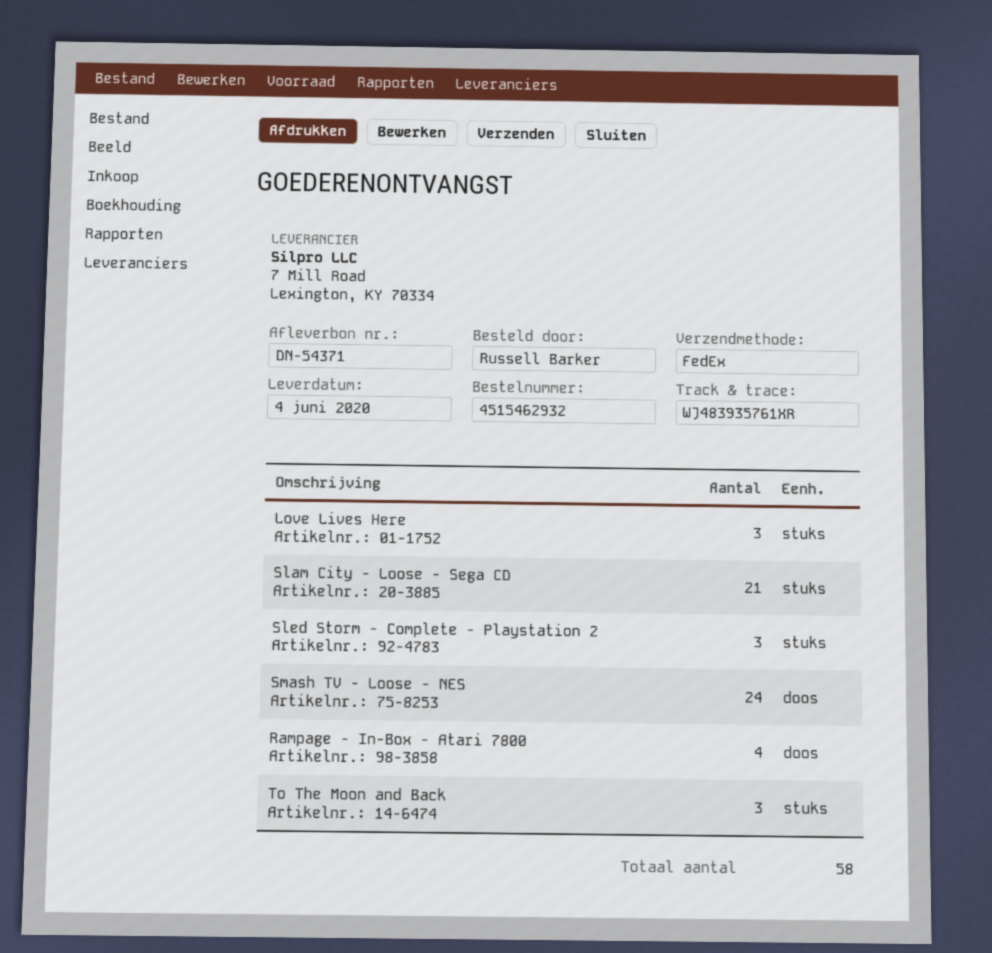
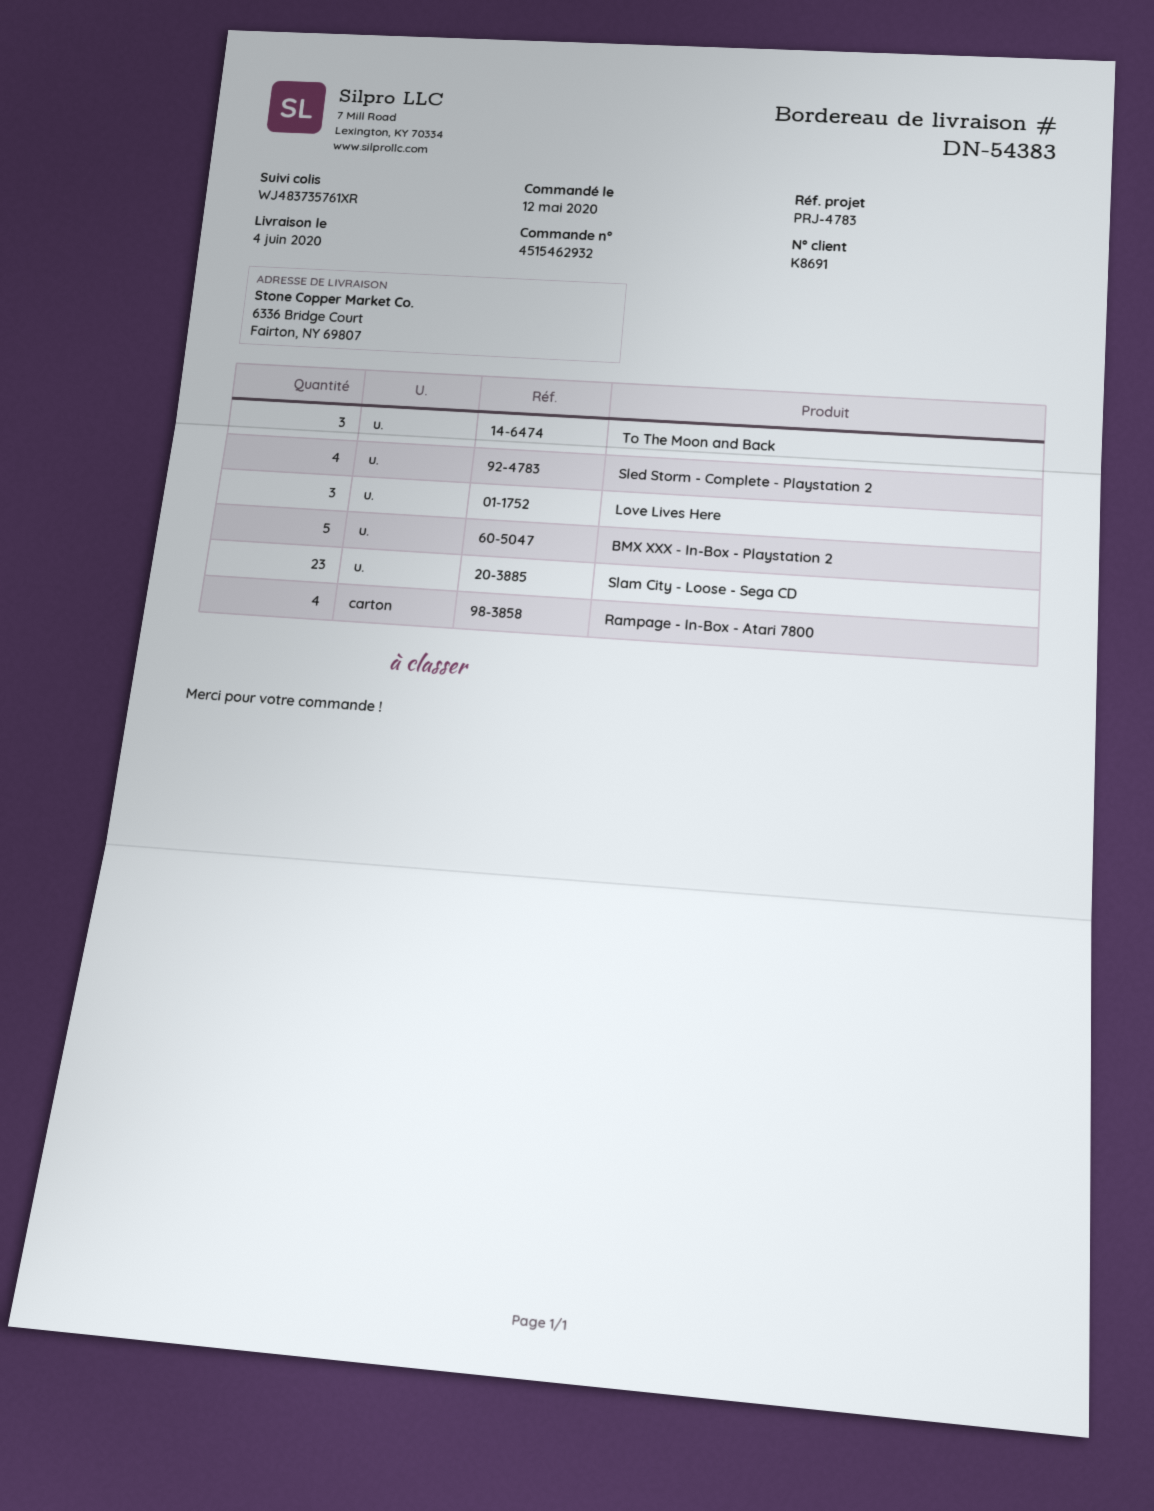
delivery note number: DN-54371 -> DN-54383
tracking number: WJ483935761XR -> WJ483735761XR
Slam City - Loose - Sega CD: 21 -> 23
Sled Storm - Complete - Playstation 2: 3 -> 4
Smash TV - Loose - NES: 24 -> none
BMX XXX - In-Box - Playstation 2: none -> 5

